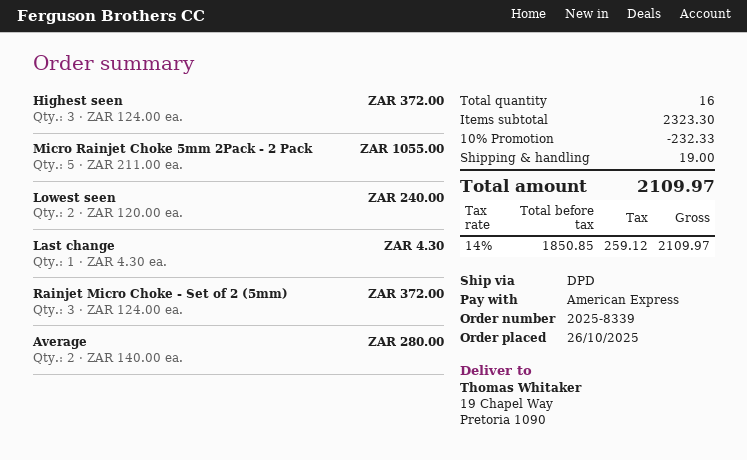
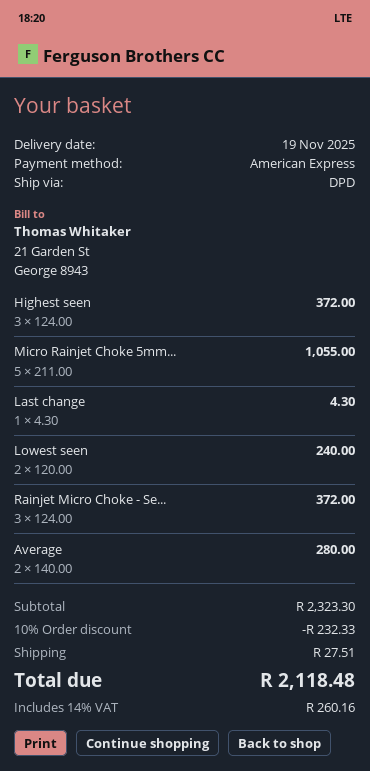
shipping: 19.00 -> 27.51
tax: 14% = 259.12 -> 14% = 260.16
total: 2109.97 -> 2118.48

